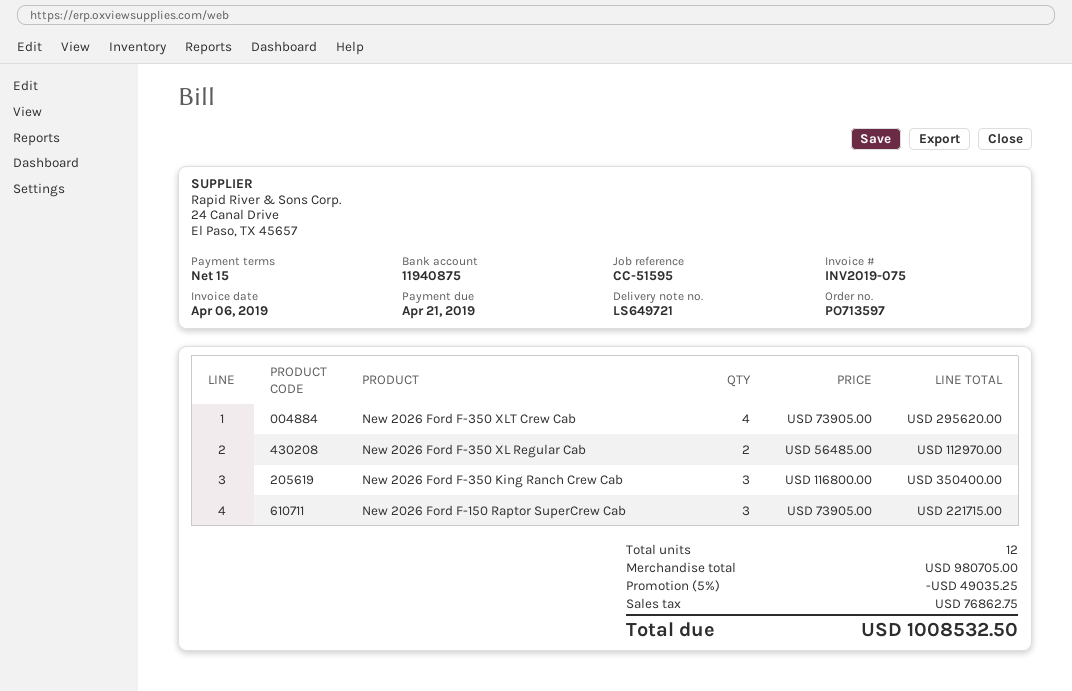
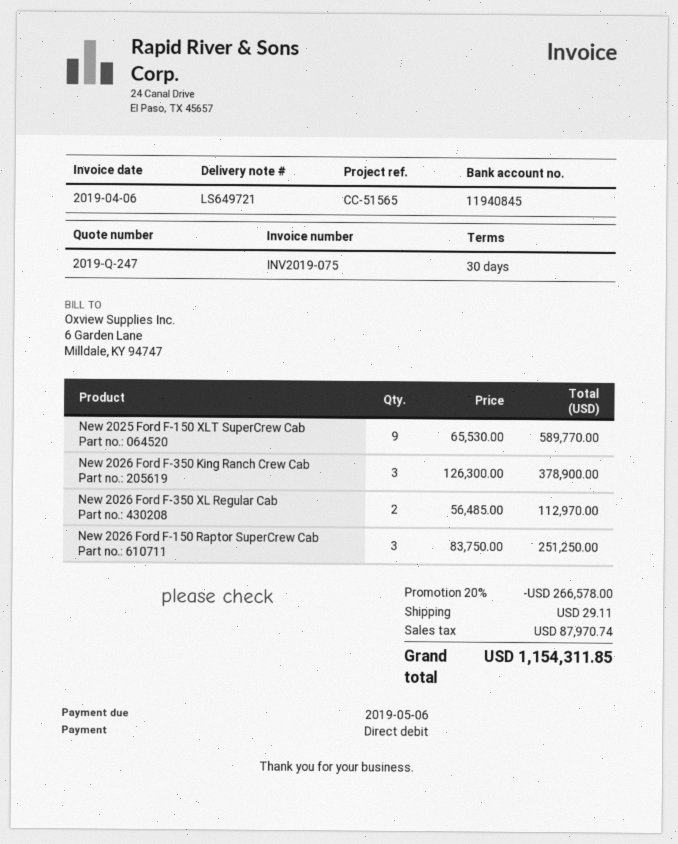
payment terms: 15 days -> 30 days
due date: 2019-04-21 -> 2019-05-06
reference: CC-51595 -> CC-51565
bank account: 11940875 -> 11940845
New 2026 Ford F-350 XLT Crew Cab: 4 x 73905.00 = 295620.00 -> none
New 2026 Ford F-350 King Ranch Crew Cab: 3 x 116800.00 = 350400.00 -> 3 x 126300.00 = 378900.00
New 2026 Ford F-150 Raptor SuperCrew Cab: 3 x 73905.00 = 221715.00 -> 3 x 83750.00 = 251250.00
New 2025 Ford F-150 XLT SuperCrew Cab: none -> 9 x 65530.00 = 589770.00
discount: 5% = 49035.25 -> 20% = 266578.00
shipping: none -> 29.11
tax: 76862.75 -> 87970.74
total: 1008532.50 -> 1154311.85

